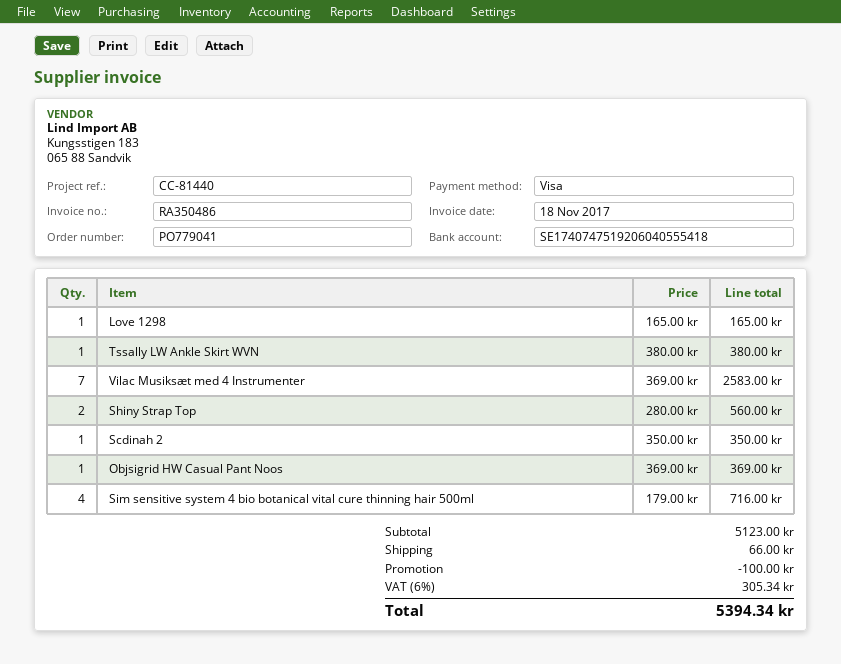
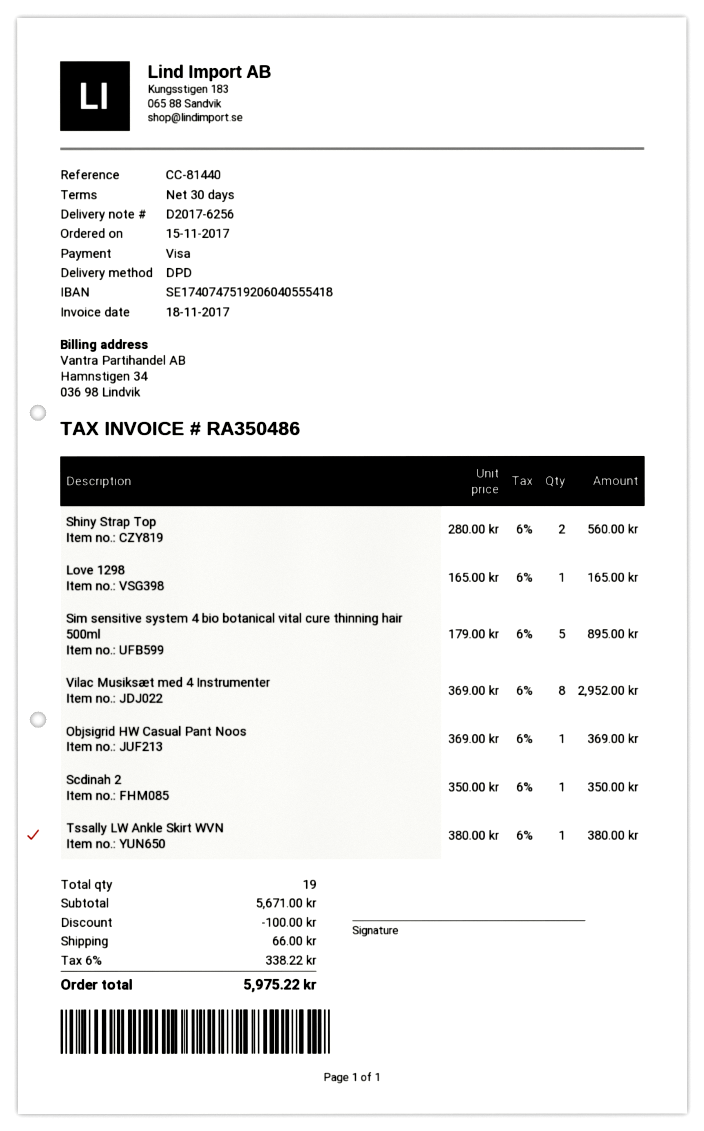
Vilac Musiksæt med 4 Instrumenter: 7 x 369.00 = 2583.00 -> 8 x 369.00 = 2952.00
Sim sensitive system 4 bio botanical vital cure thinning hair 500ml: 4 x 179.00 = 716.00 -> 5 x 179.00 = 895.00
subtotal: 5123.00 -> 5671.00
tax: 6% = 305.34 -> 6% = 338.22
total: 5394.34 -> 5975.22

